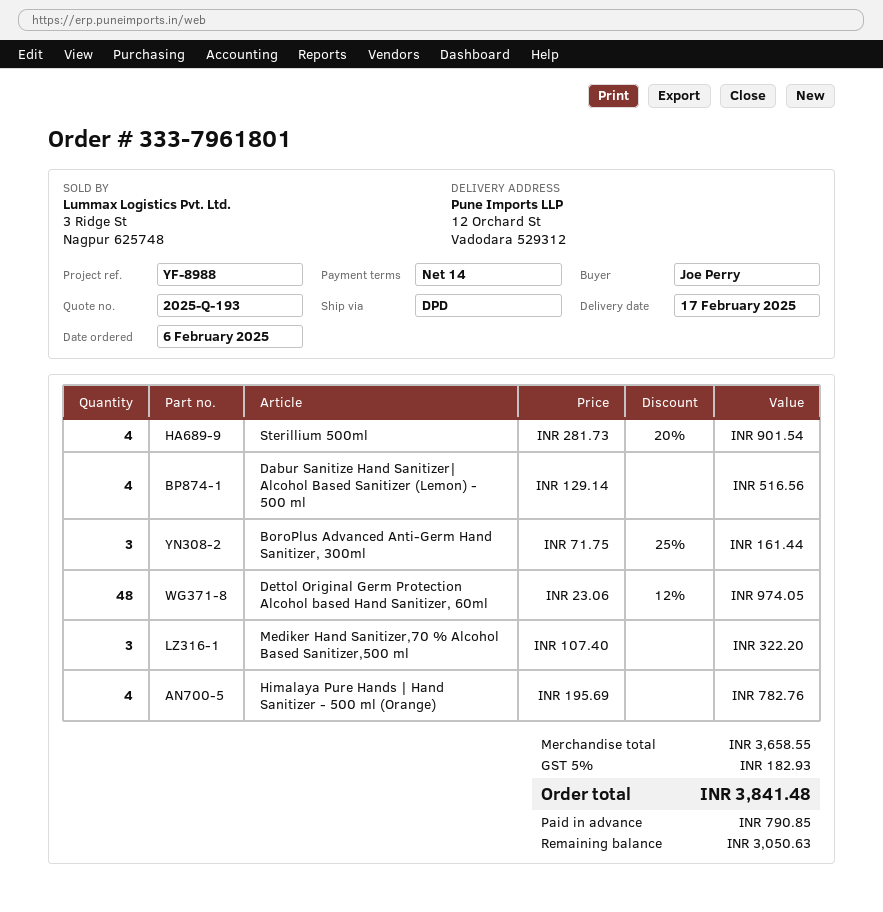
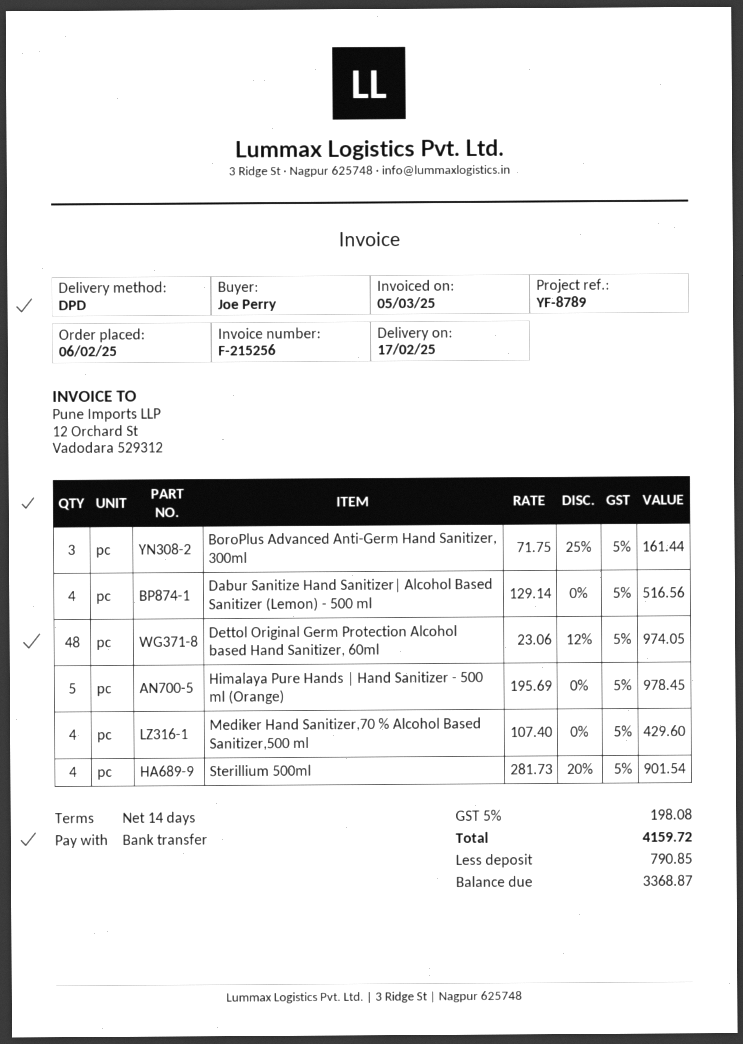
reference: YF-8988 -> YF-8789
Mediker Hand Sanitizer,70 % Alcohol Based Sanitizer,500 ml: 3 x 107.40 = 322.20 -> 4 x 107.40 = 429.60
Himalaya Pure Hands | Hand Sanitizer - 500 ml (Orange): 4 x 195.69 = 782.76 -> 5 x 195.69 = 978.45
tax: 5% = 182.93 -> 5% = 198.08
total: 3841.48 -> 4159.72
balance: 3050.63 -> 3368.87

